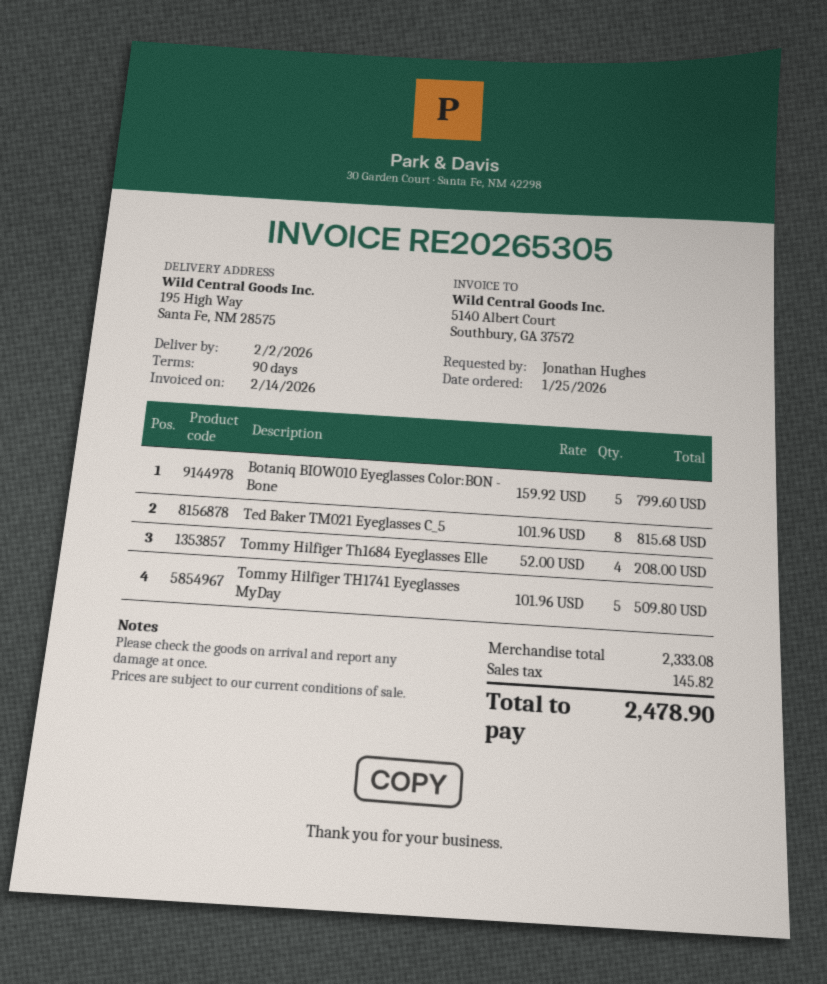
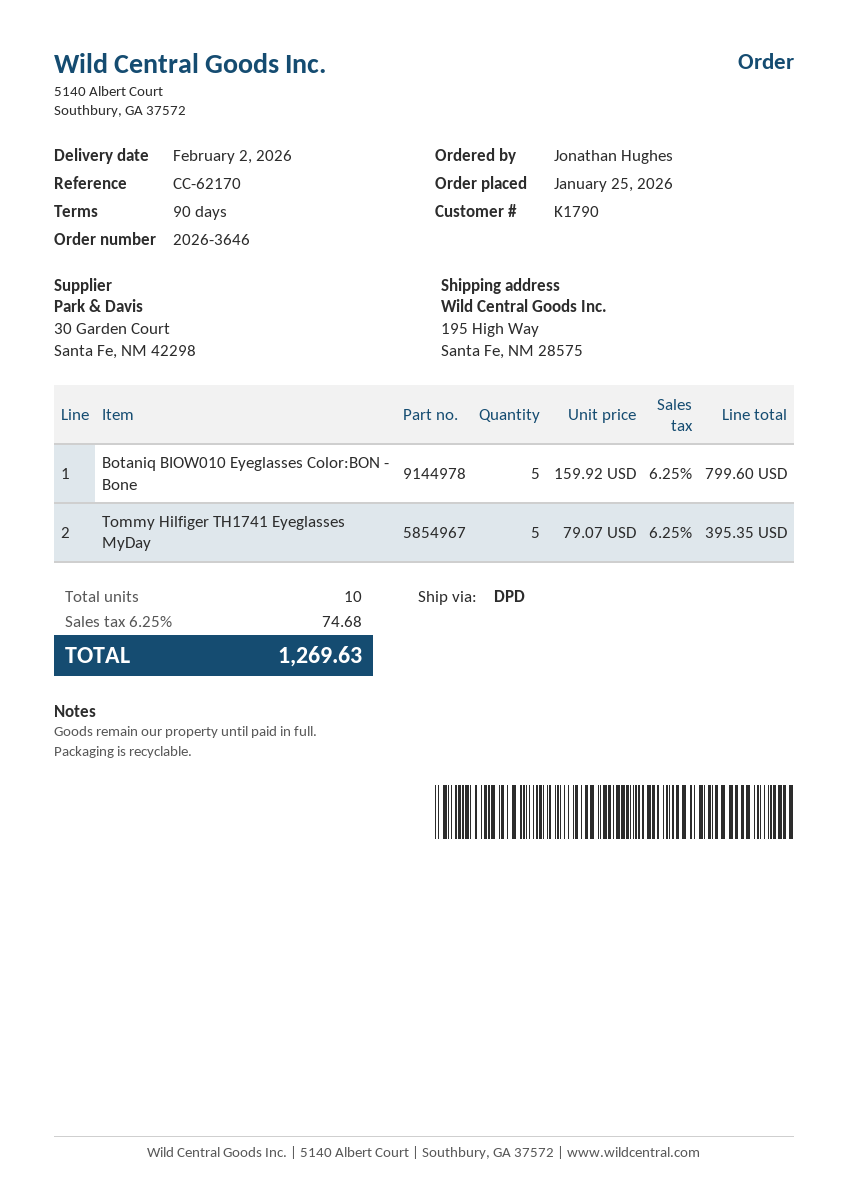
Ted Baker TM021 Eyeglasses C_5: 8 x 101.96 = 815.68 -> none
Tommy Hilfiger Th1684 Eyeglasses Elle: 4 x 52.00 = 208.00 -> none
Tommy Hilfiger TH1741 Eyeglasses MyDay: 5 x 101.96 = 509.80 -> 5 x 79.07 = 395.35
tax: 145.82 -> 74.68
total: 2478.90 -> 1269.63

